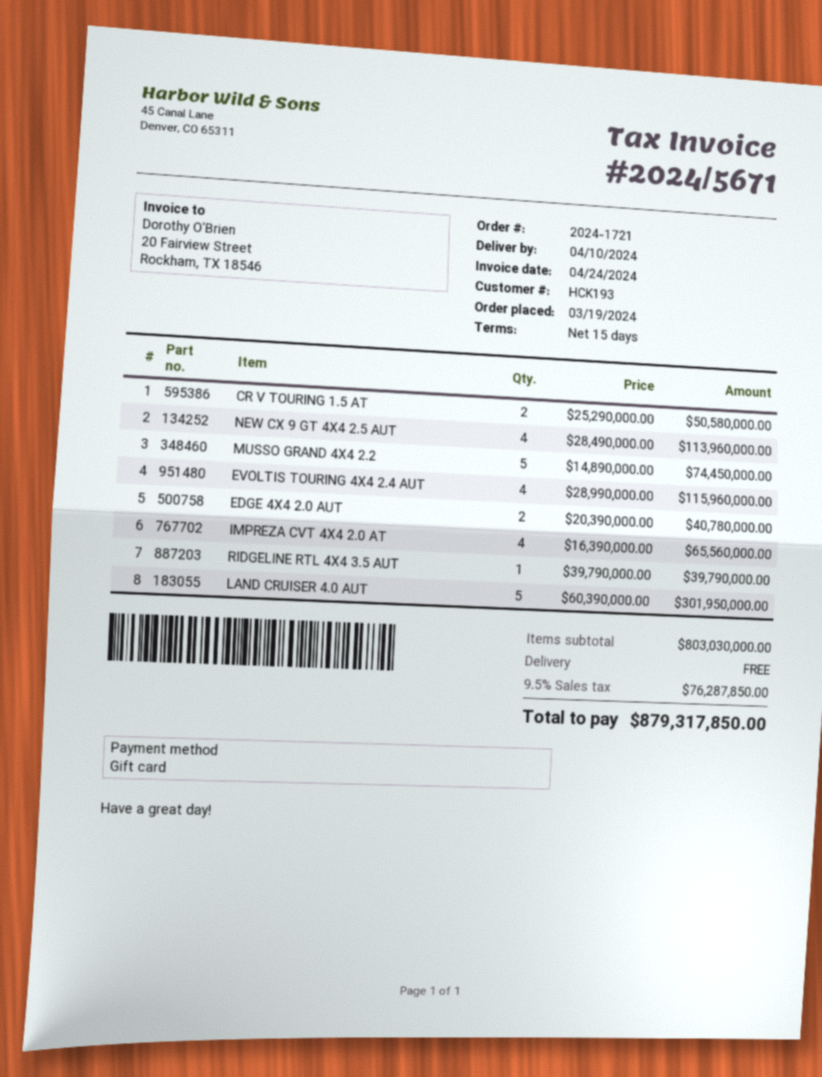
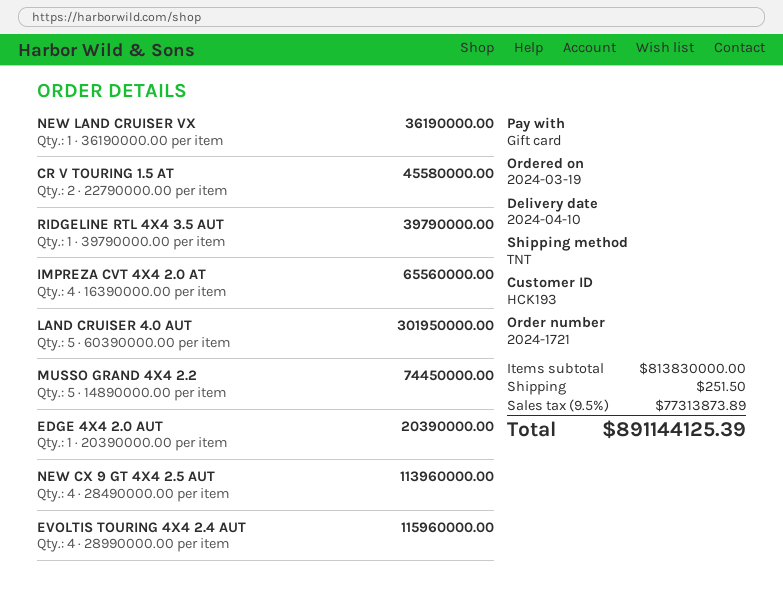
CR V TOURING 1.5 AT: 2 x 25290000.00 = 50580000.00 -> 2 x 22790000.00 = 45580000.00
EDGE 4X4 2.0 AUT: 2 x 20390000.00 = 40780000.00 -> 1 x 20390000.00 = 20390000.00
NEW LAND CRUISER VX: none -> 1 x 36190000.00 = 36190000.00
subtotal: 803030000.00 -> 813830000.00
shipping: 0.00 -> 251.50
tax: 9.5% = 76287850.00 -> 9.5% = 77313873.89
total: 879317850.00 -> 891144125.39

